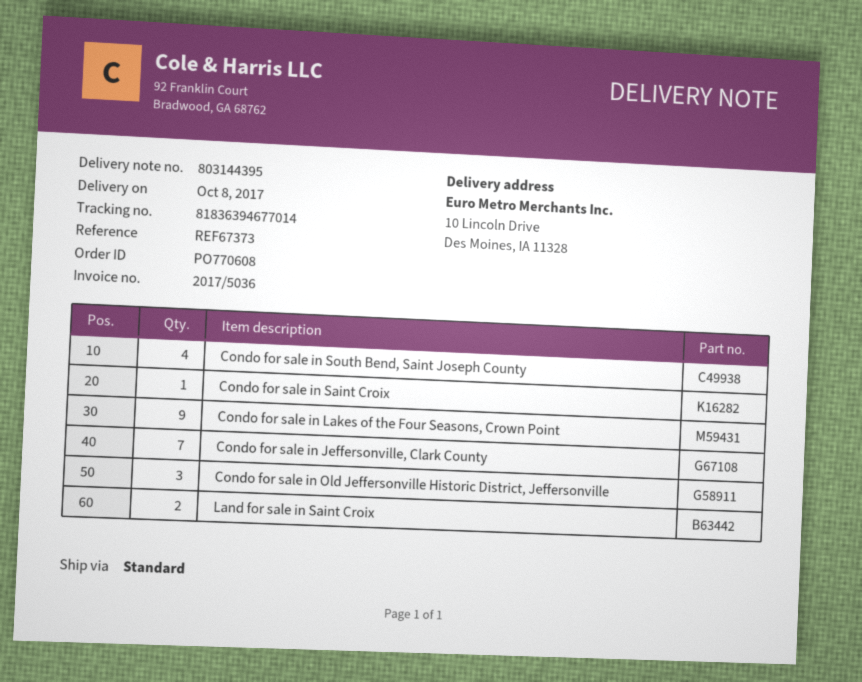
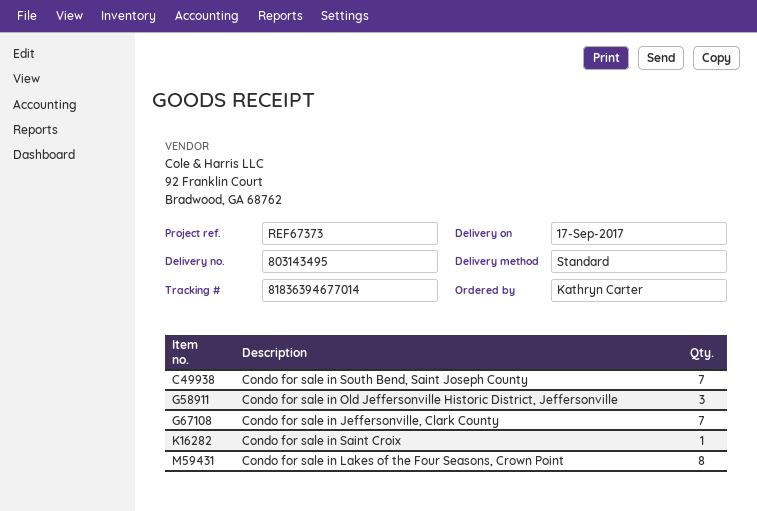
delivery note number: 803144395 -> 803143495
delivery date: 2017-10-08 -> 2017-09-17
Condo for sale in South Bend, Saint Joseph County: 4 -> 7
Condo for sale in Lakes of the Four Seasons, Crown Point: 9 -> 8
Land for sale in Saint Croix: 2 -> none

